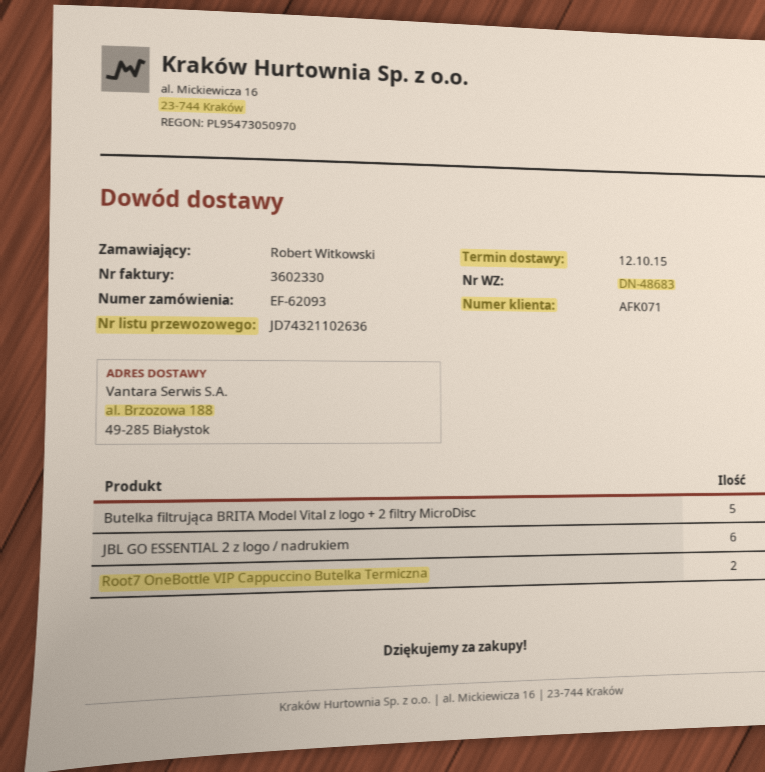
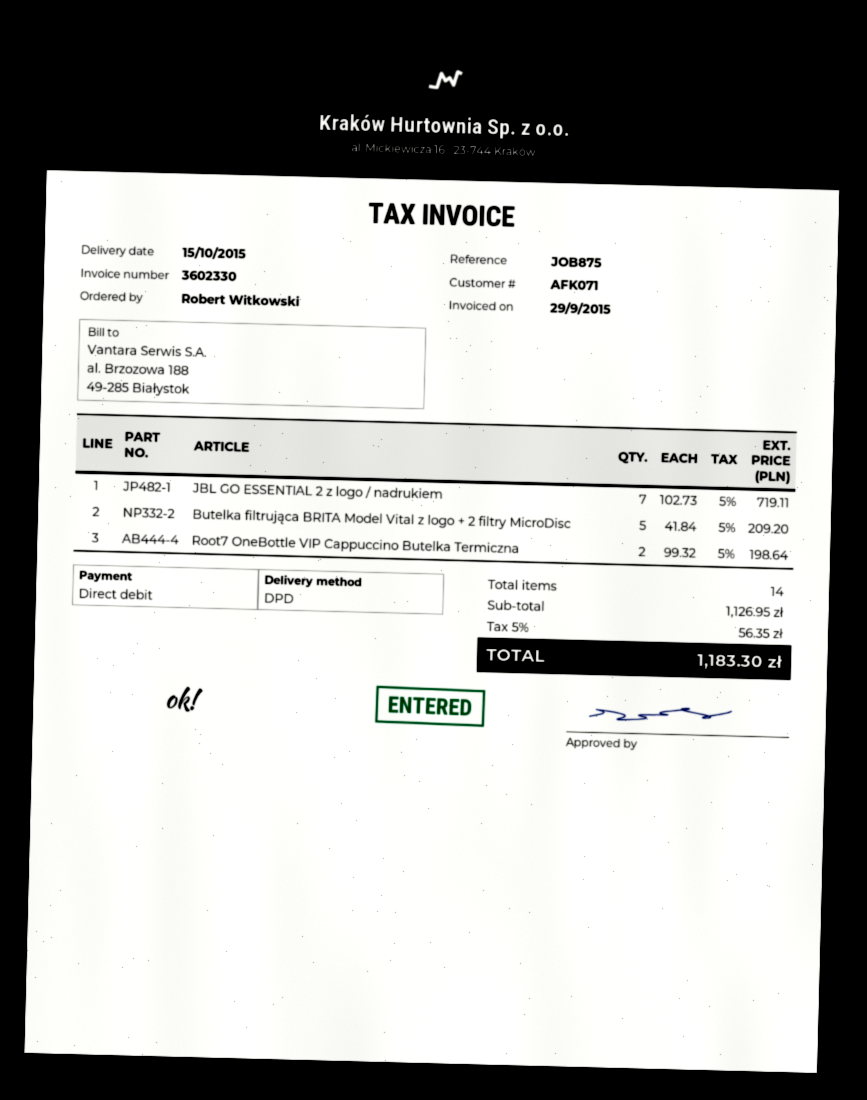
delivery date: 2015-10-12 -> 2015-10-15
JBL GO ESSENTIAL 2 z logo / nadrukiem: 6 -> 7

